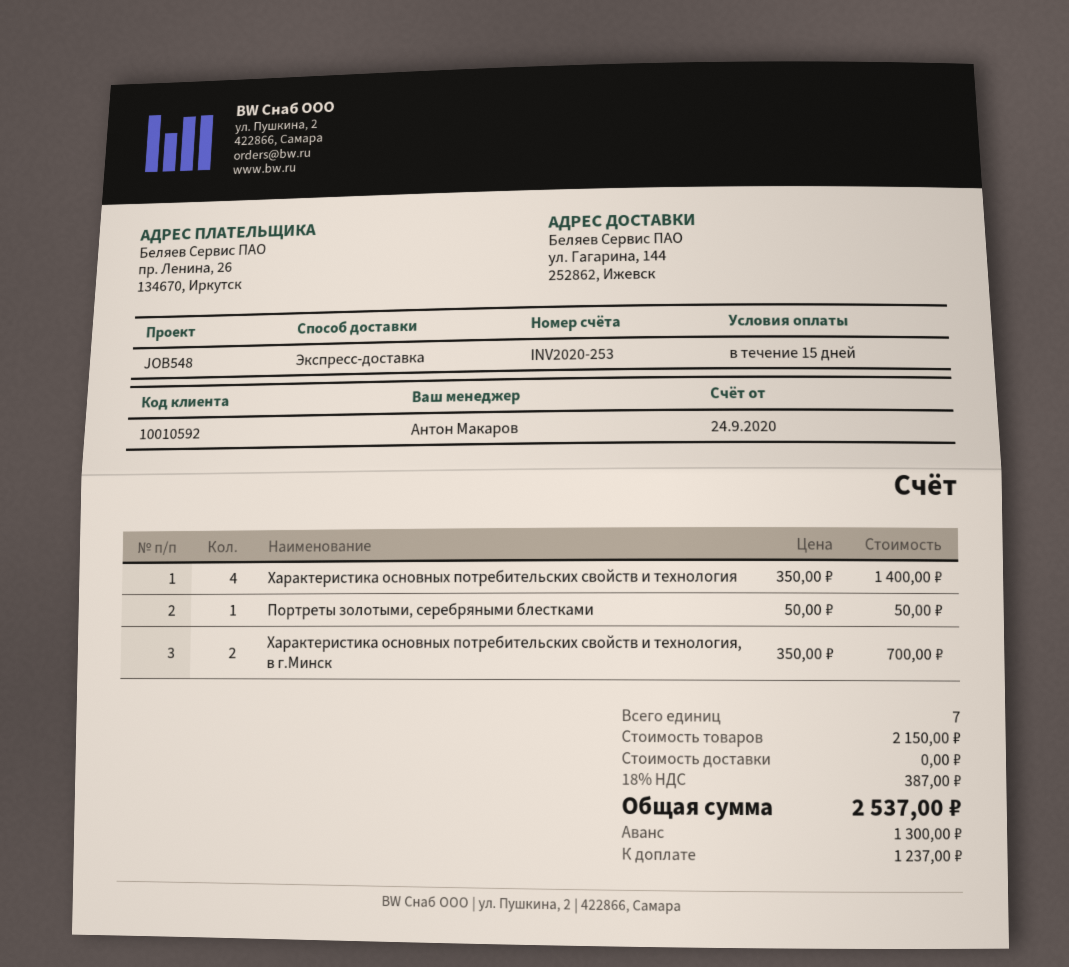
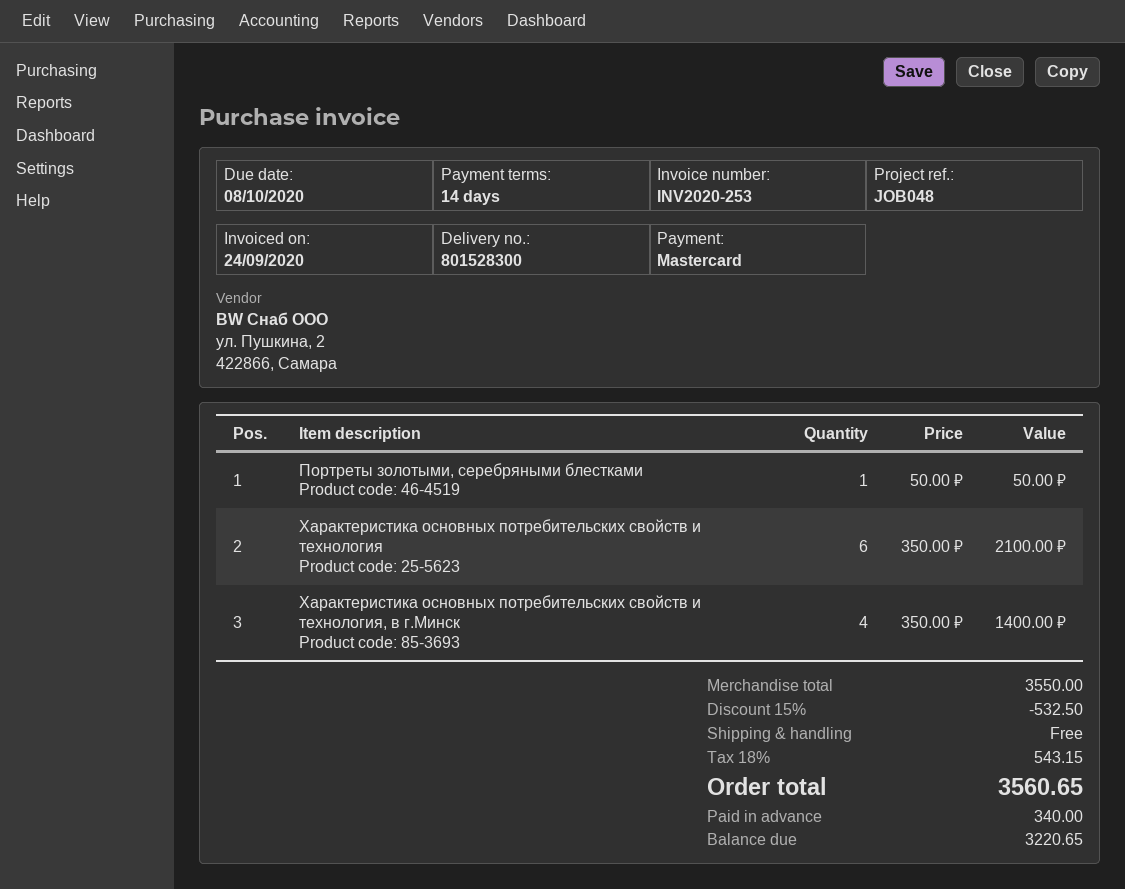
payment terms: 15 days -> 14 days
reference: JOB548 -> JOB048
Характеристика основных потребительских свойств и технология: 4 x 350.00 = 1400.00 -> 6 x 350.00 = 2100.00
Характеристика основных потребительских свойств и технология, в г.Минск: 2 x 350.00 = 700.00 -> 4 x 350.00 = 1400.00
subtotal: 2150.00 -> 3550.00
discount: none -> 15% = 532.50
tax: 18% = 387.00 -> 18% = 543.15
total: 2537.00 -> 3560.65
deposit: 1300.00 -> 340.00
balance: 1237.00 -> 3220.65

